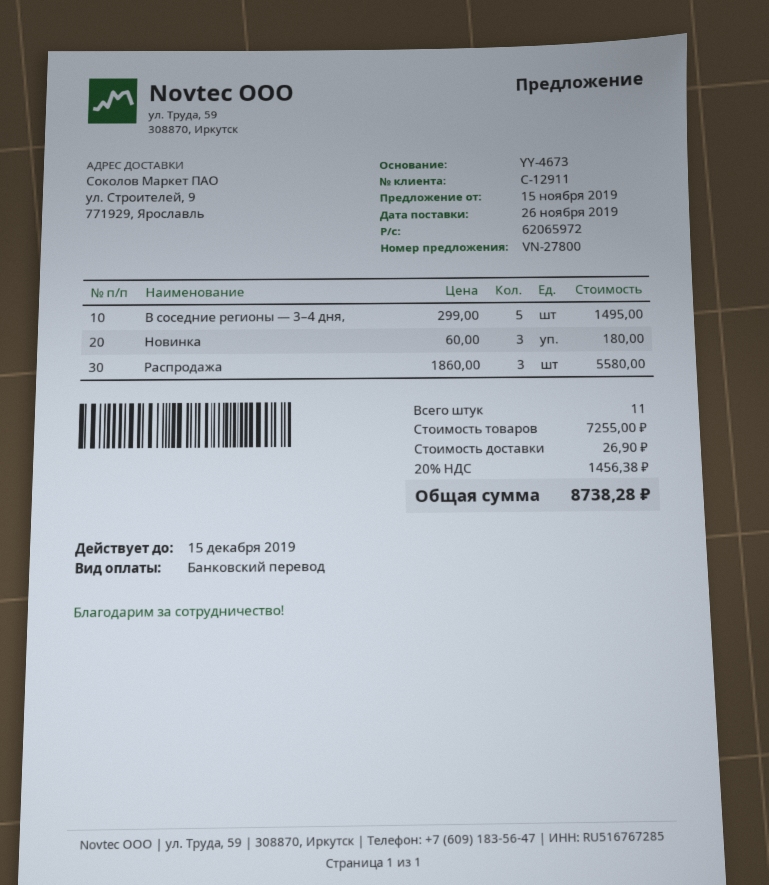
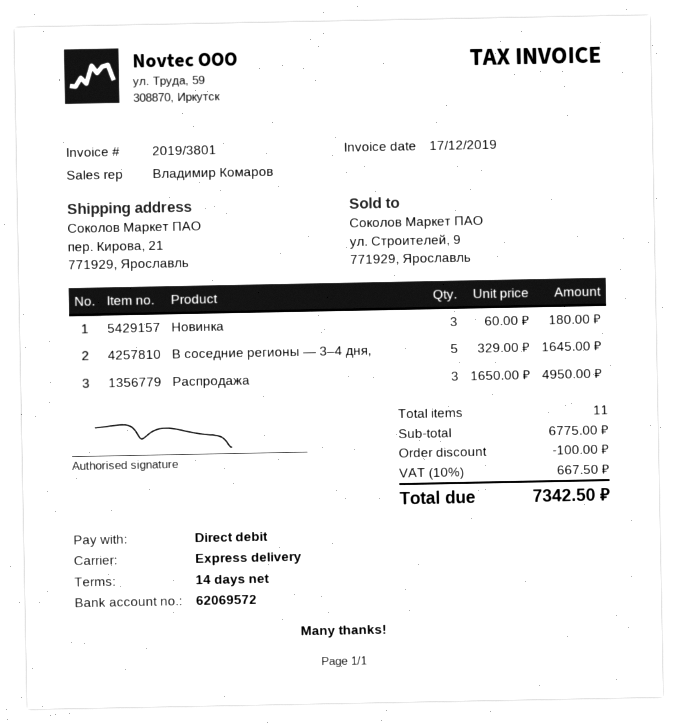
payment method: bank transfer -> direct debit
bank account: 62065972 -> 62069572
ship to: ул. Строителей, 9, 771929, Ярославль -> пер. Кирова, 21, 771929, Ярославль
В соседние регионы — 3–4 дня,: 5 x 299.00 = 1495.00 -> 5 x 329.00 = 1645.00
Распродажа: 3 x 1860.00 = 5580.00 -> 3 x 1650.00 = 4950.00
subtotal: 7255.00 -> 6775.00
discount: none -> 100.00
shipping: 26.90 -> none
tax: 20% = 1456.38 -> 10% = 667.50
total: 8738.28 -> 7342.50

